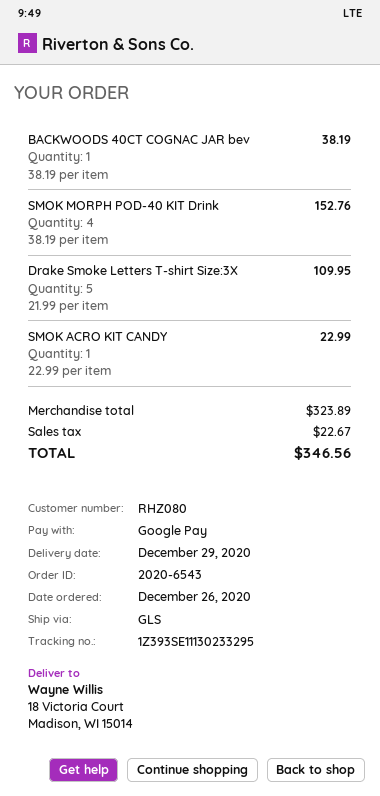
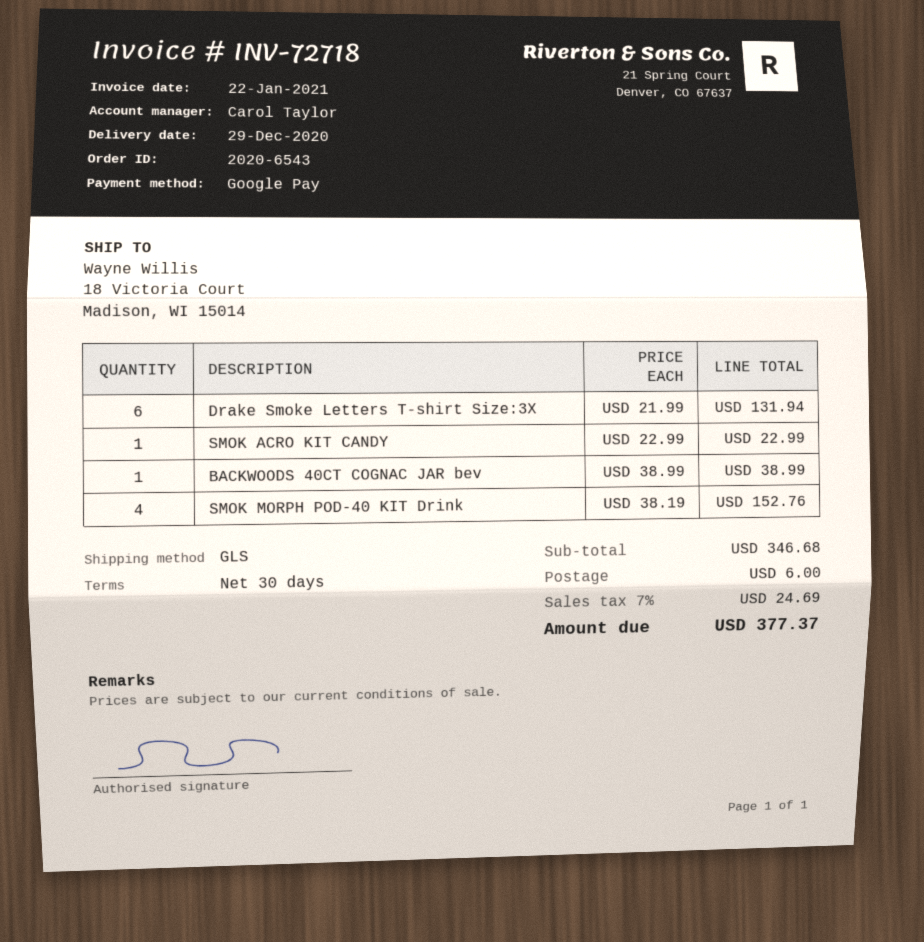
BACKWOODS 40CT COGNAC JAR bev: 1 x 38.19 = 38.19 -> 1 x 38.99 = 38.99
Drake Smoke Letters T-shirt Size:3X: 5 x 21.99 = 109.95 -> 6 x 21.99 = 131.94
subtotal: 323.89 -> 346.68
shipping: none -> 6.00
tax: 22.67 -> 24.69
total: 346.56 -> 377.37

